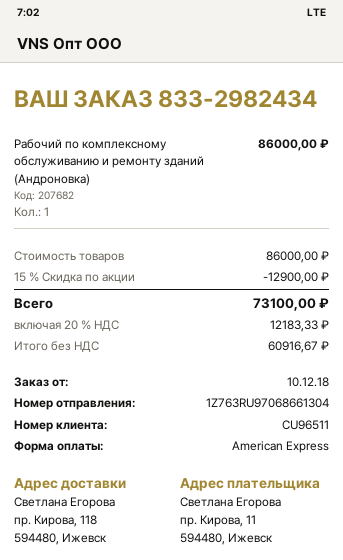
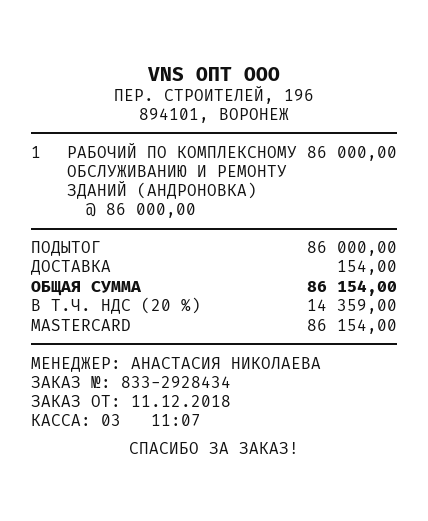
order number: 833-2982434 -> 833-2928434
order date: 2018-12-10 -> 2018-12-11
payment method: American Express -> Mastercard
discount: 15% = 12900.00 -> none
shipping: none -> 154.00
tax: 20% = 12183.33 -> 20% = 14359.00
total: 73100.00 -> 86154.00

